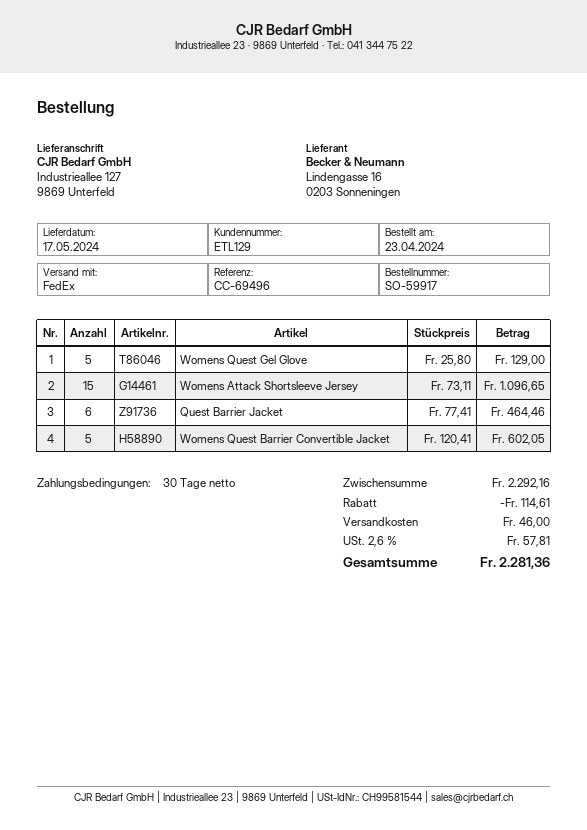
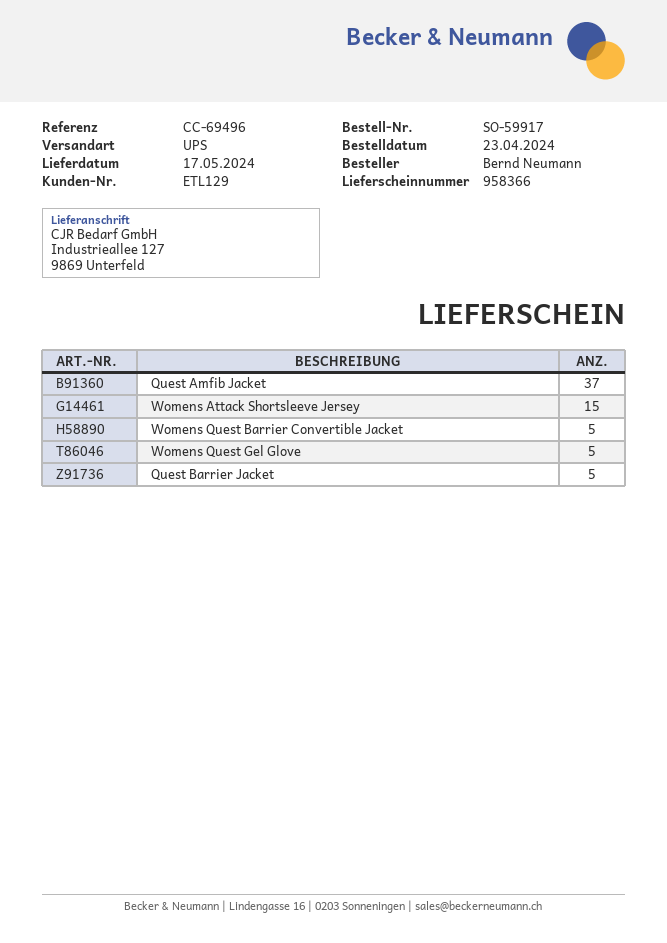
shipping method: FedEx -> UPS
Quest Barrier Jacket: 6 -> 5
Quest Amfib Jacket: none -> 37

